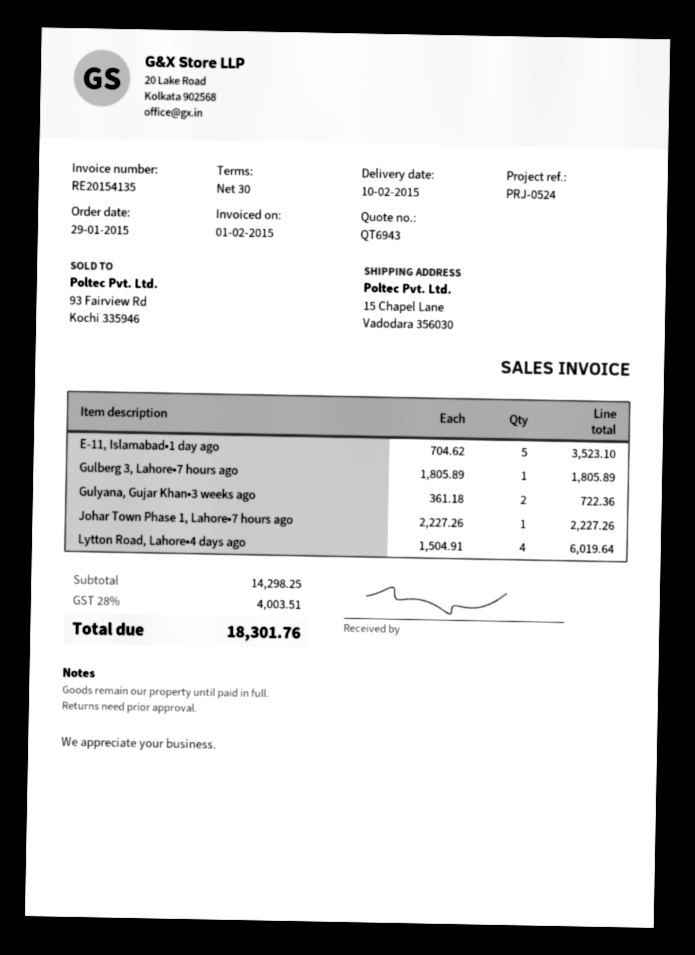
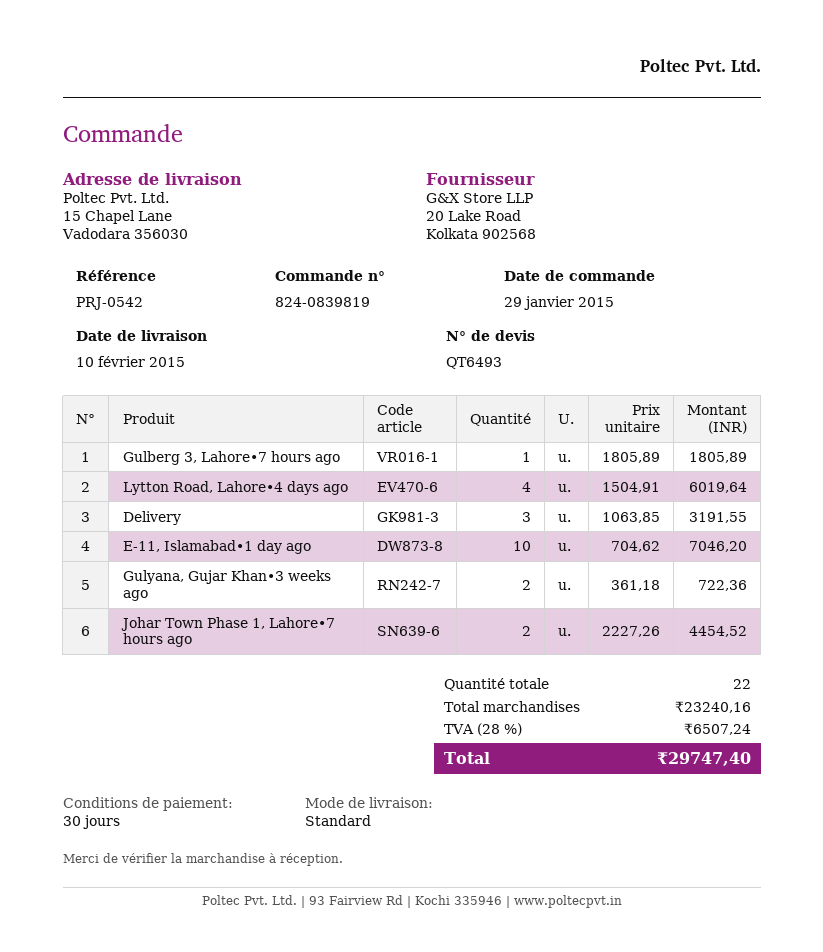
quote number: QT6943 -> QT6493
reference: PRJ-0524 -> PRJ-0542
E-11, Islamabad•1 day ago: 5 x 704.62 = 3523.10 -> 10 x 704.62 = 7046.20
Johar Town Phase 1, Lahore•7 hours ago: 1 x 2227.26 = 2227.26 -> 2 x 2227.26 = 4454.52
Delivery: none -> 3 x 1063.85 = 3191.55
subtotal: 14298.25 -> 23240.16
tax: 28% = 4003.51 -> 28% = 6507.24
total: 18301.76 -> 29747.40

